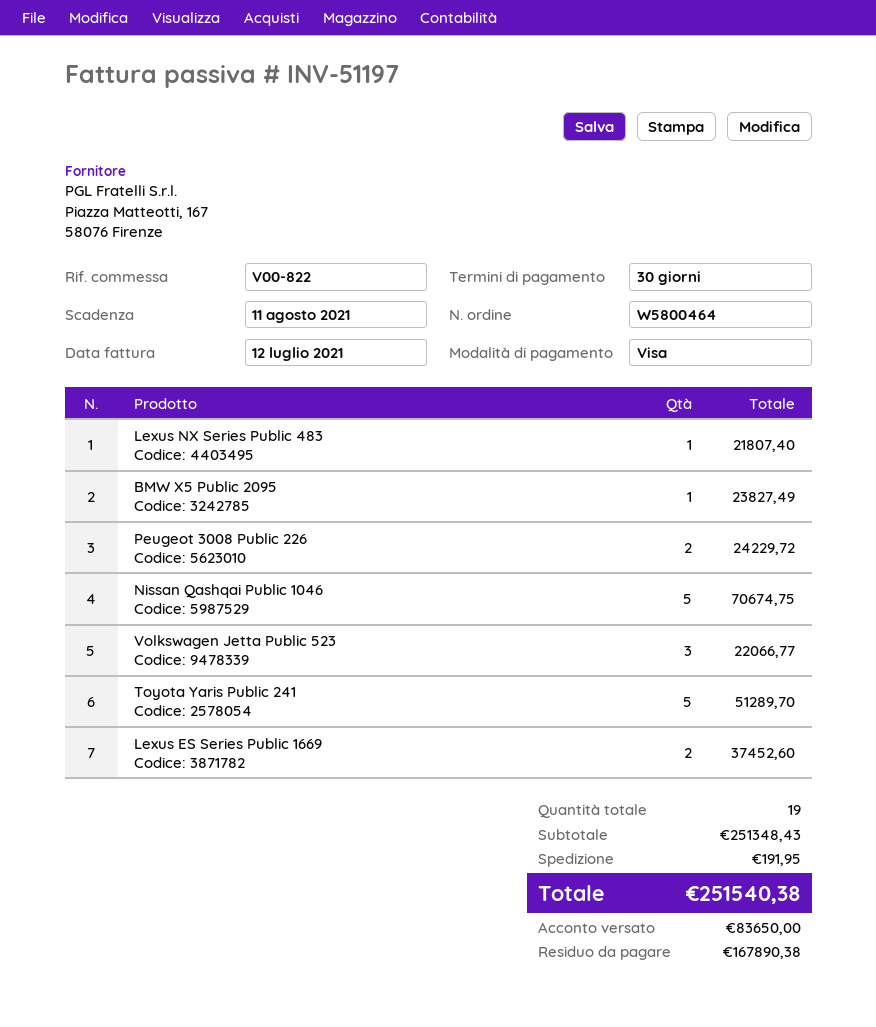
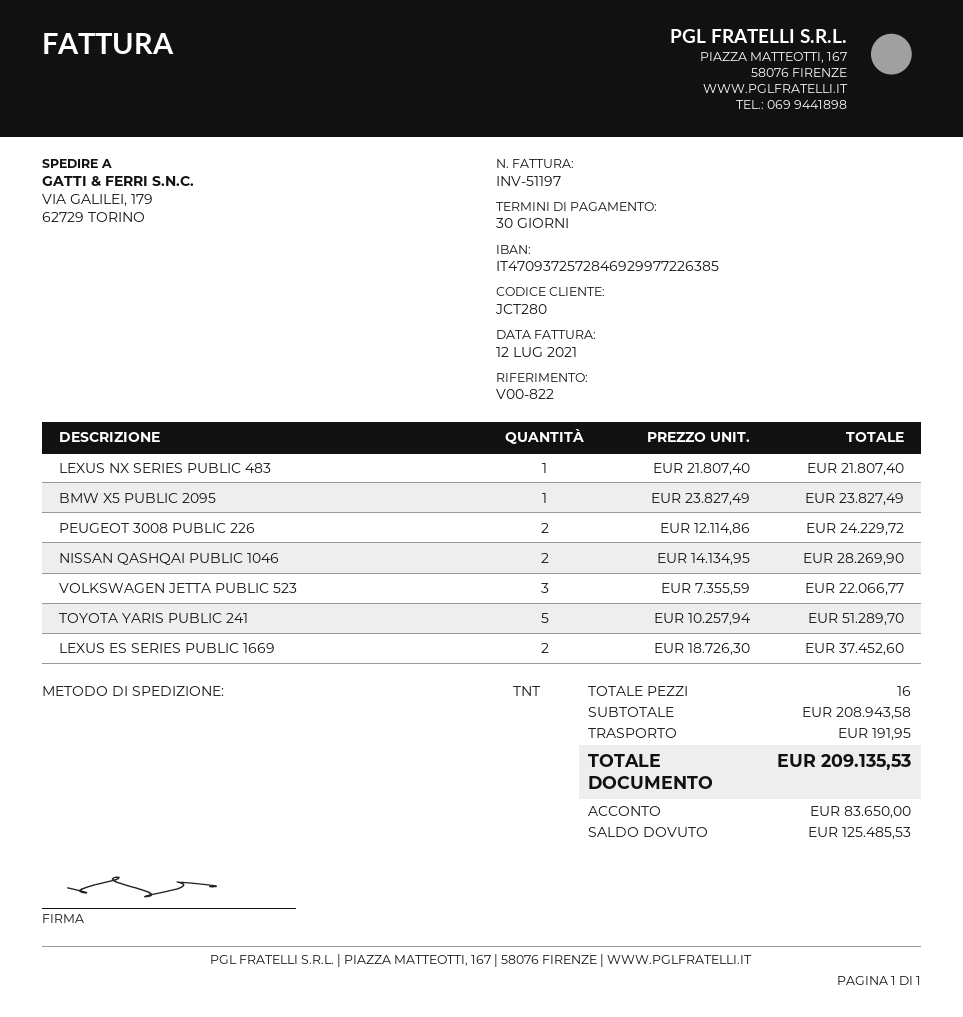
Nissan Qashqai Public 1046: 5 for 70674.75 -> 2 for 28269.90
total quantity: 19 -> 16
subtotal: 251348.43 -> 208943.58
total: 251540.38 -> 209135.53
balance: 167890.38 -> 125485.53

